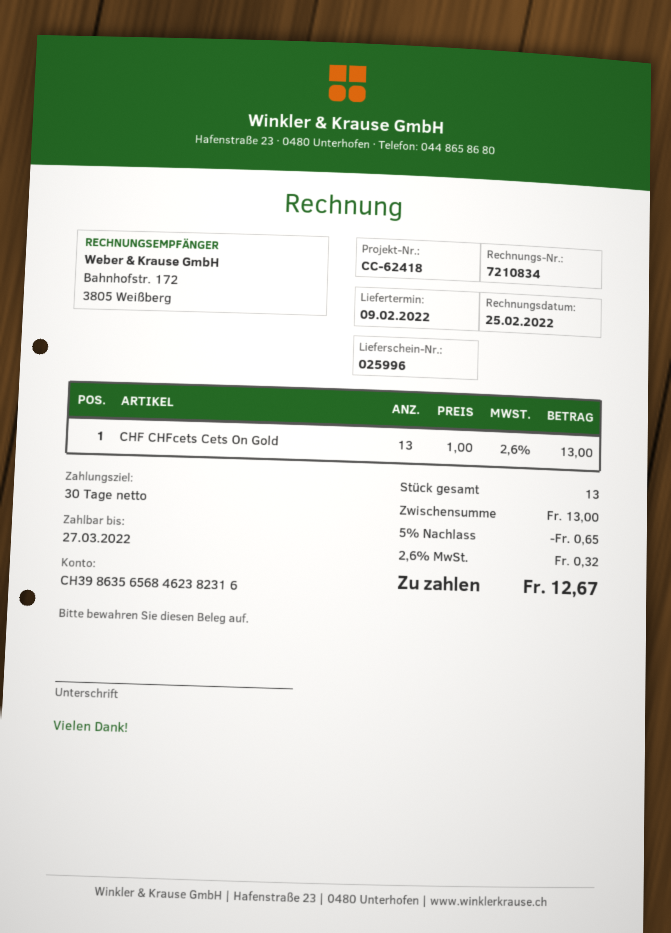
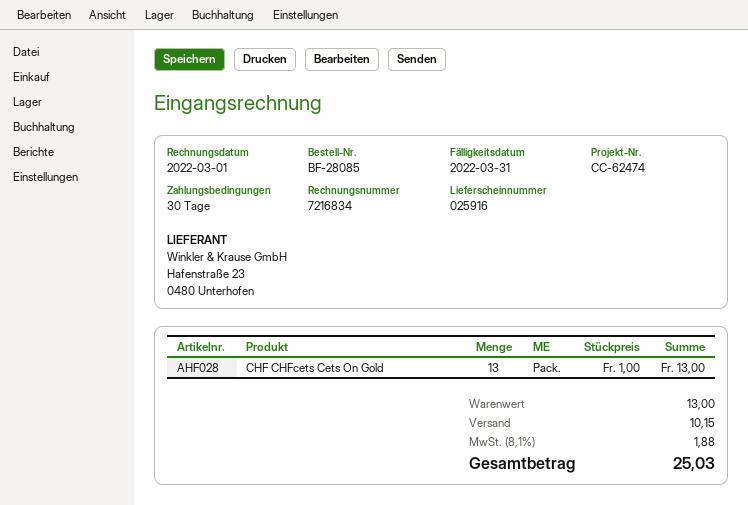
delivery note number: 025996 -> 025916
invoice number: 7210834 -> 7216834
invoice date: 2022-02-25 -> 2022-03-01
due date: 2022-03-27 -> 2022-03-31
reference: CC-62418 -> CC-62474
discount: 5% = 0.65 -> none
shipping: none -> 10.15
tax: 2.6% = 0.32 -> 8.1% = 1.88
total: 12.67 -> 25.03

